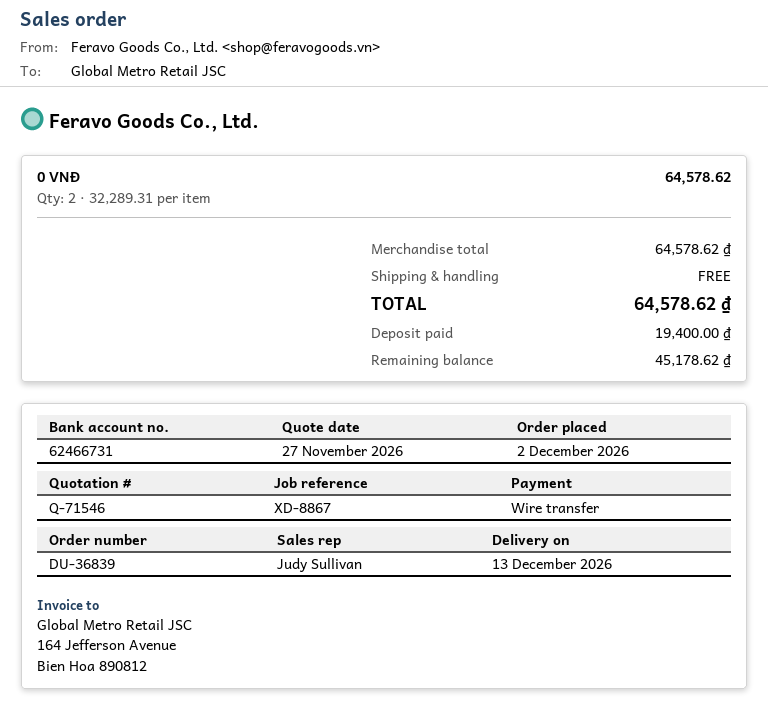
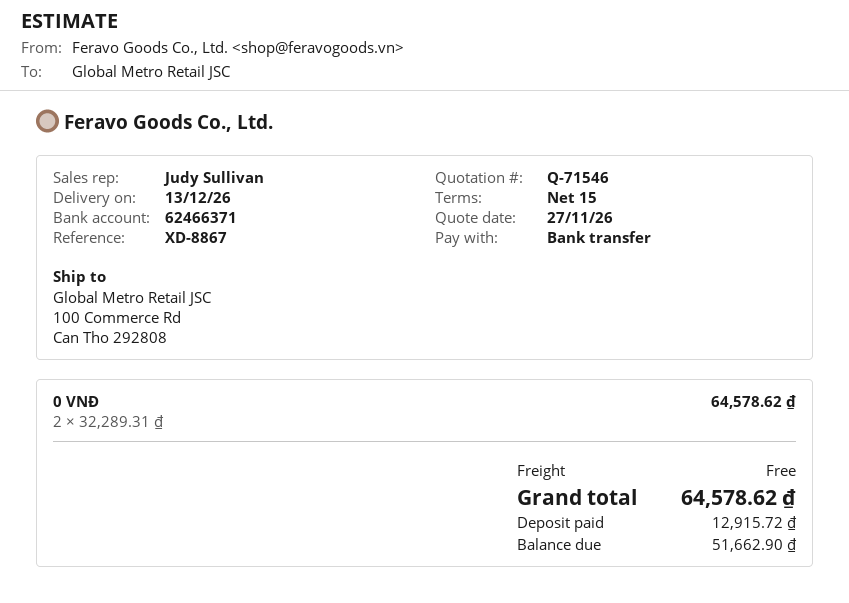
bank account: 62466731 -> 62466371
deposit: 19400.00 -> 12915.72
balance: 45178.62 -> 51662.90

